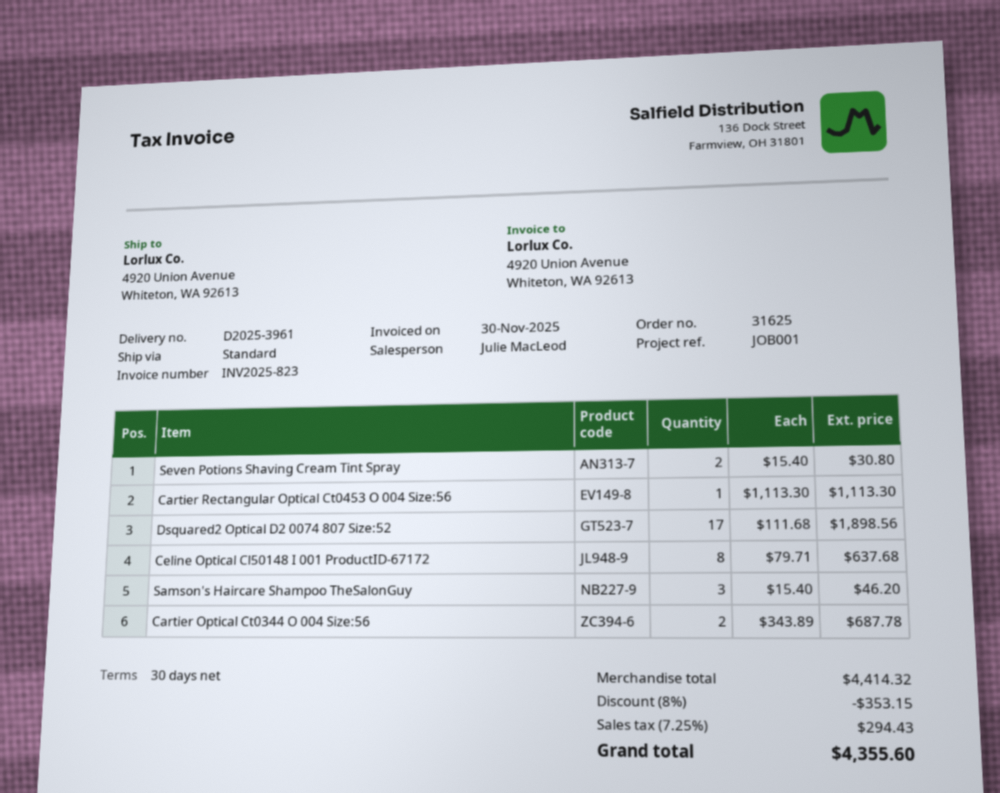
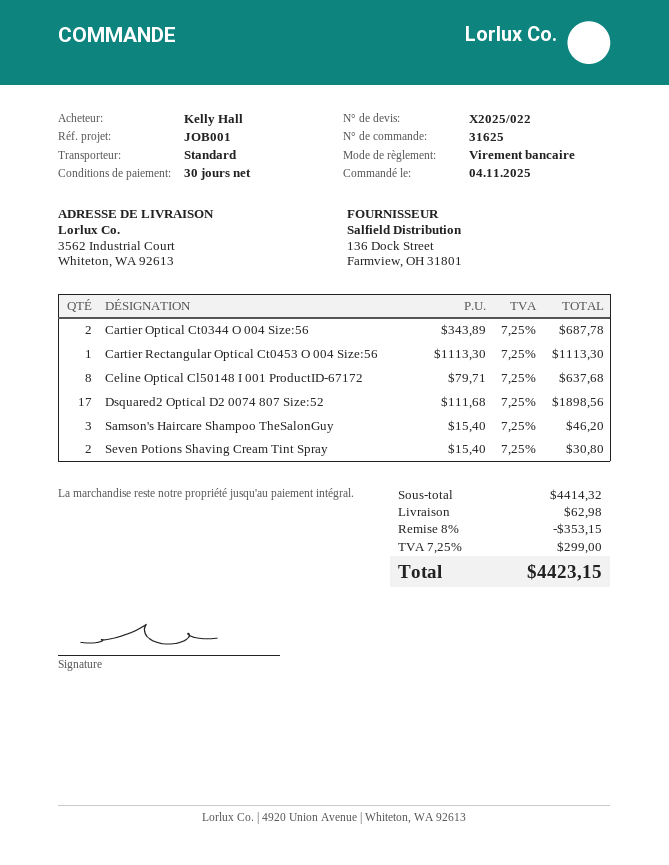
ship to: 4920 Union Avenue, Whiteton, WA 92613 -> 3562 Industrial Court, Whiteton, WA 92613
shipping: none -> 62.98
tax: 7.25% = 294.43 -> 7.25% = 299.00
total: 4355.60 -> 4423.15

